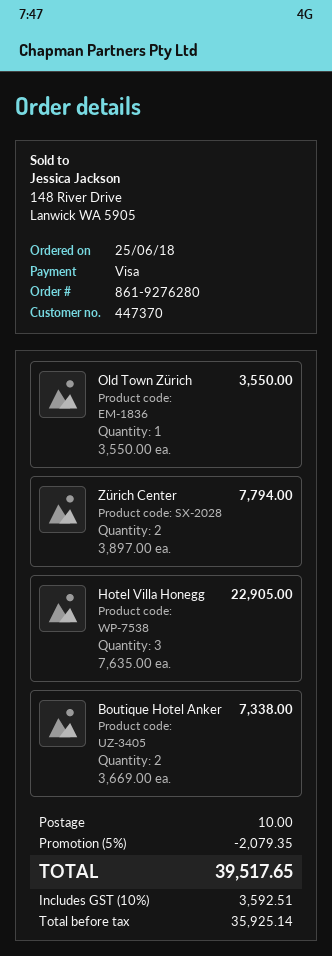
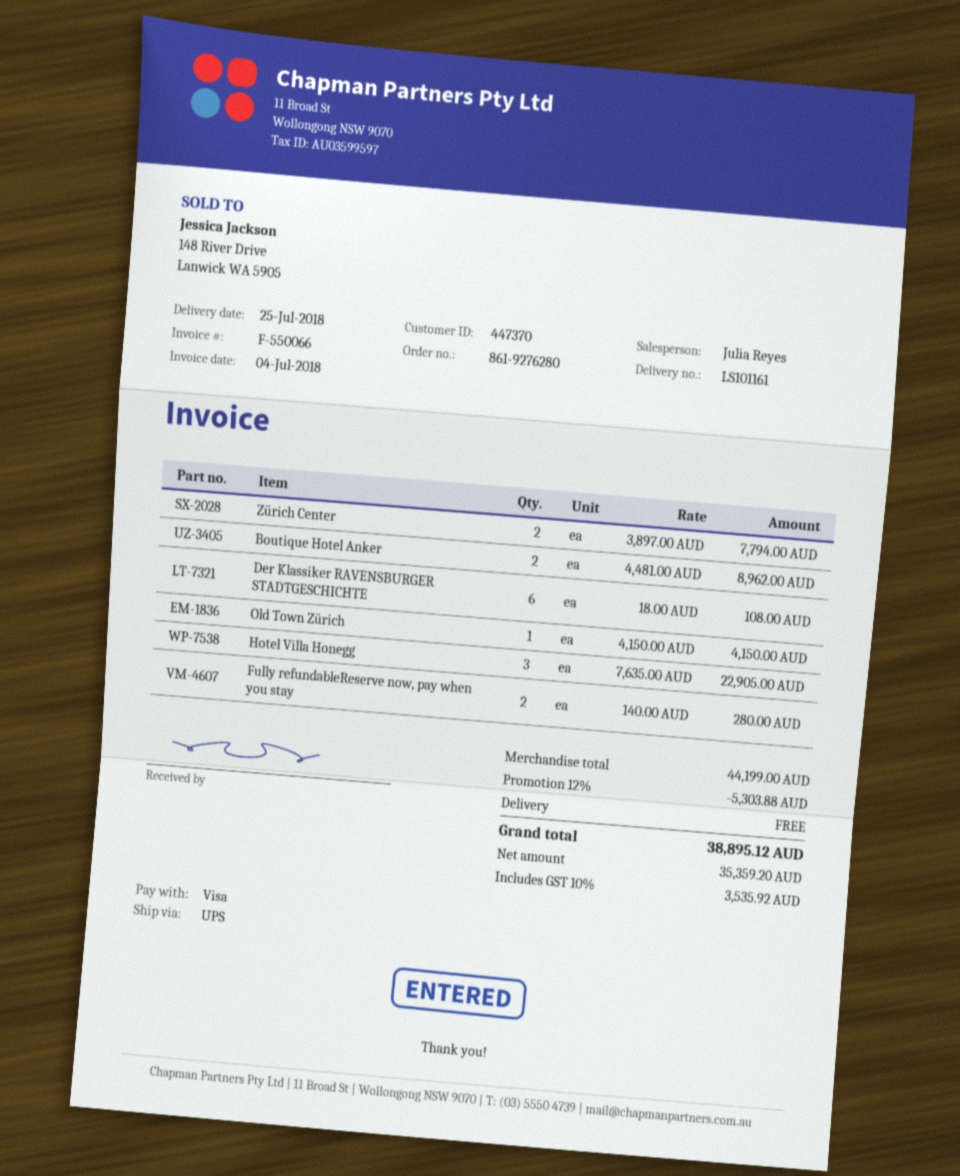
Old Town Zürich: 1 x 3550.00 = 3550.00 -> 1 x 4150.00 = 4150.00
Boutique Hotel Anker: 2 x 3669.00 = 7338.00 -> 2 x 4481.00 = 8962.00
Der Klassiker RAVENSBURGER STADTGESCHICHTE: none -> 6 x 18.00 = 108.00
Fully refundableReserve now, pay when you stay: none -> 2 x 140.00 = 280.00
discount: 5% = 2079.35 -> 12% = 5303.88
shipping: 10.00 -> 0.00
net: 35925.14 -> 35359.20
tax: 10% = 3592.51 -> 10% = 3535.92
total: 39517.65 -> 38895.12

